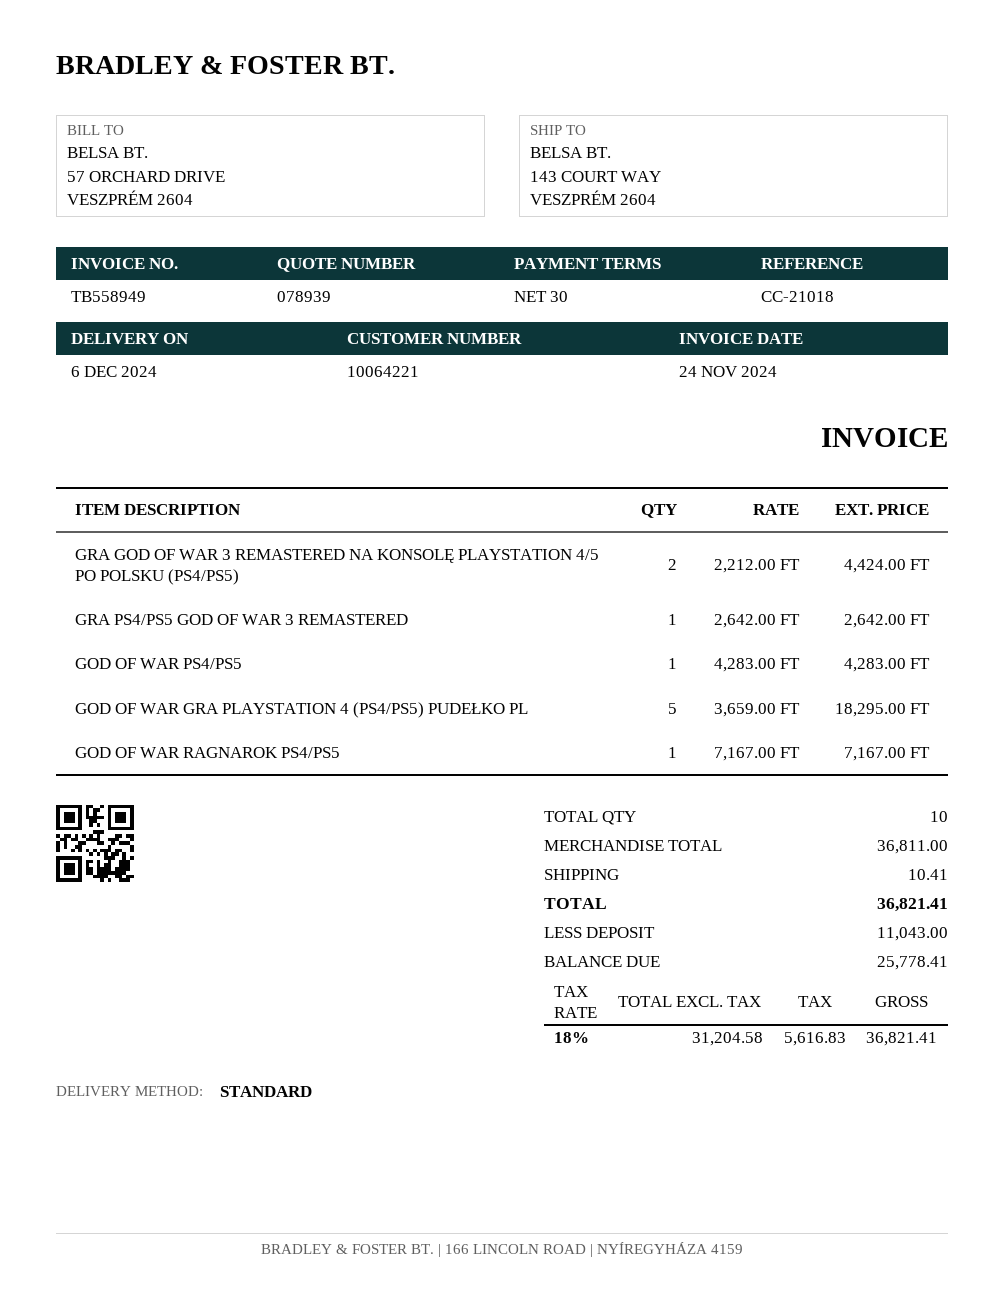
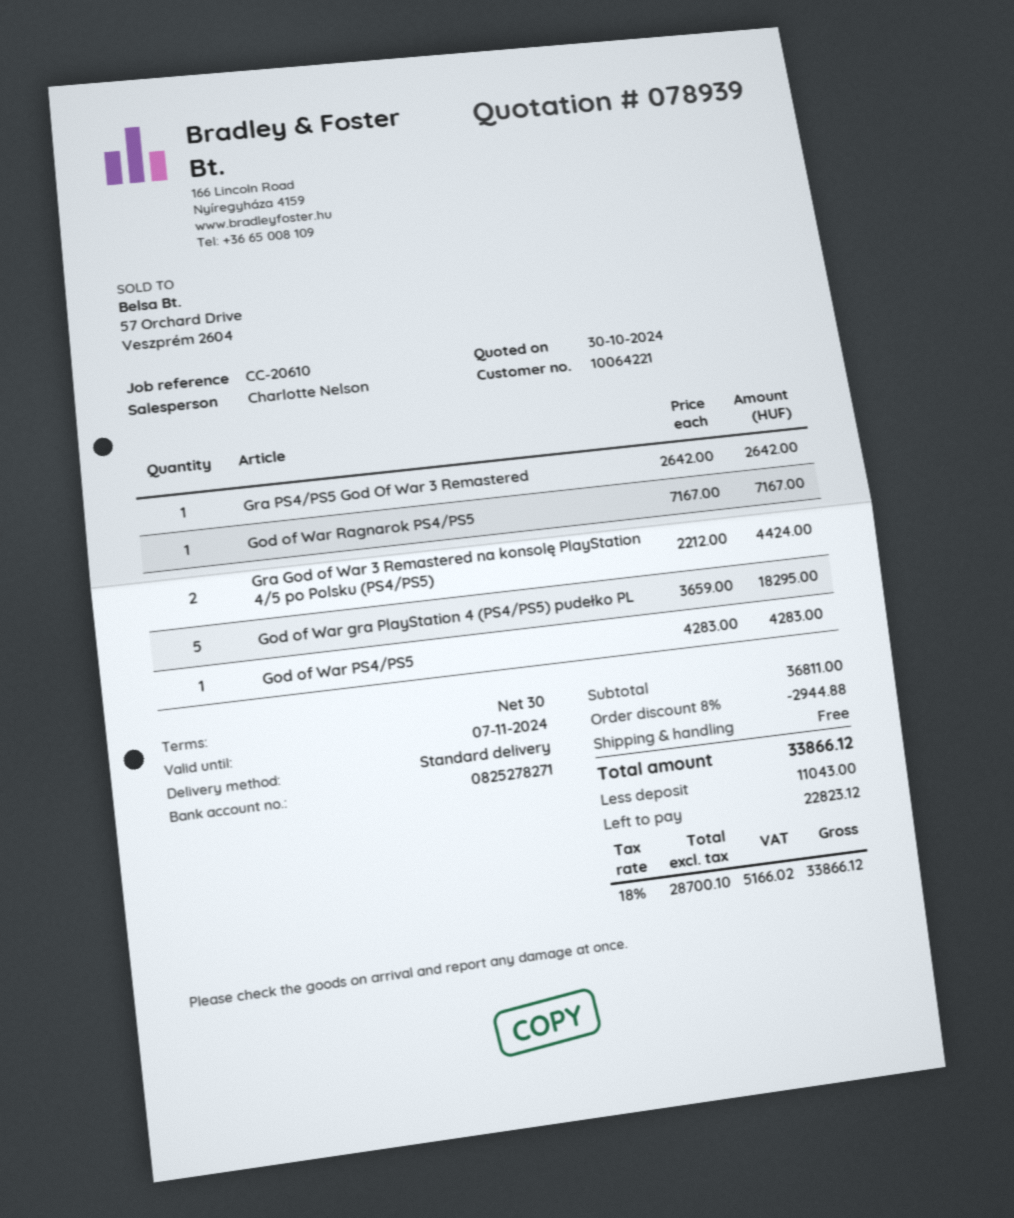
reference: CC-21018 -> CC-20610
discount: none -> 8% = 2944.88
shipping: 10.41 -> 0.00
net: 31204.58 -> 28700.10
tax: 18% = 5616.83 -> 18% = 5166.02
total: 36821.41 -> 33866.12
balance: 25778.41 -> 22823.12

